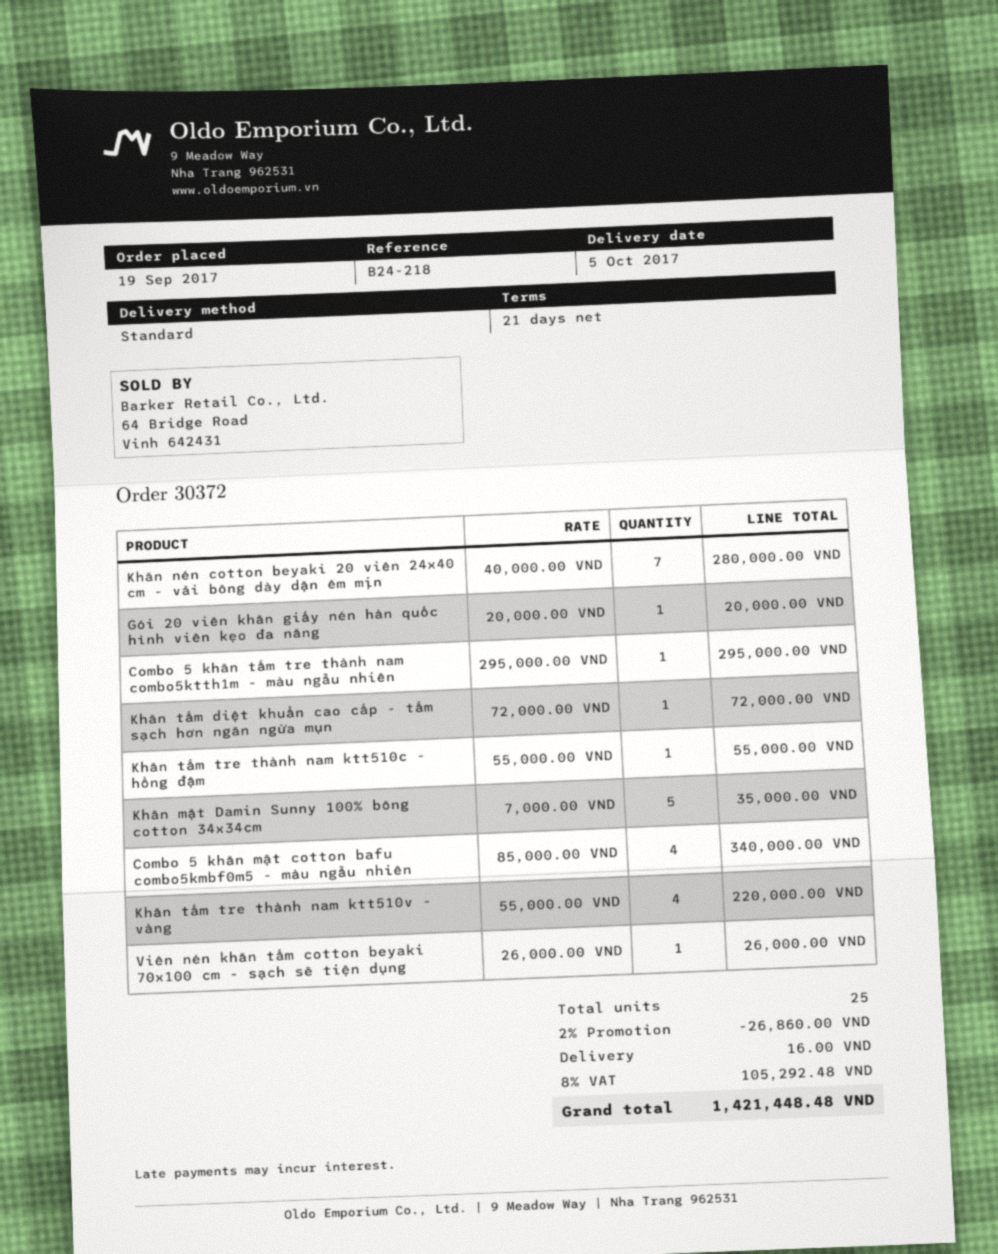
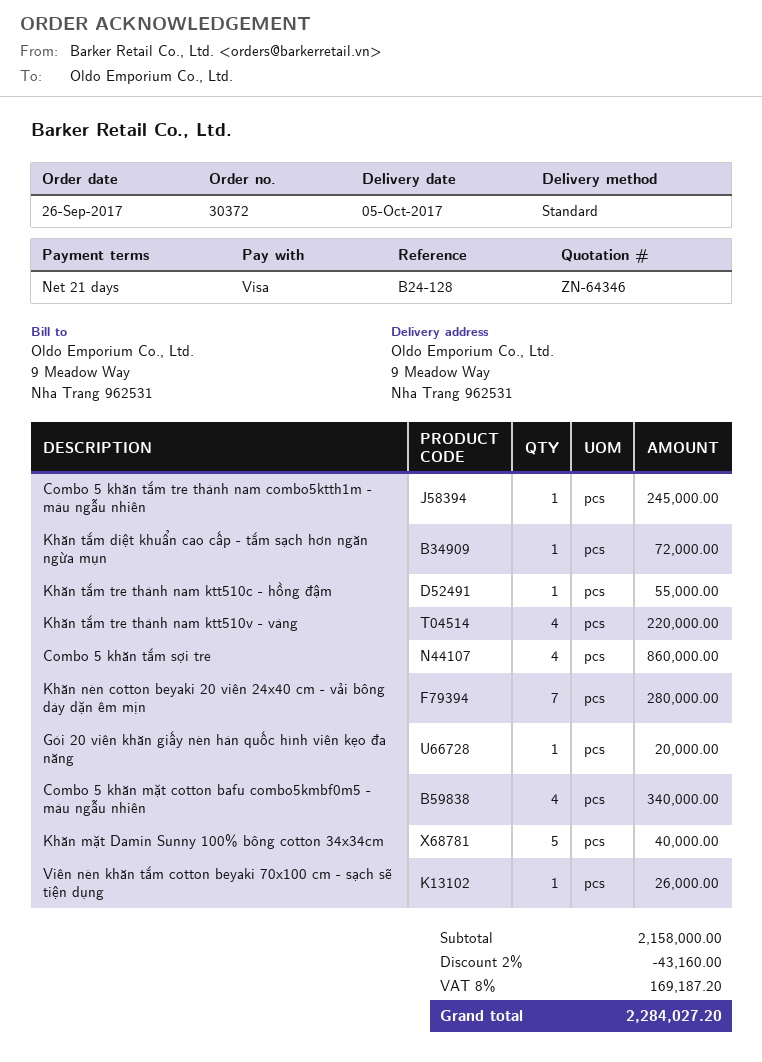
order date: 2017-09-19 -> 2017-09-26
reference: B24-218 -> B24-128
Combo 5 khăn tắm tre thành nam combo5ktth1m - màu ngẫu nhiên: 1 for 295000.00 -> 1 for 245000.00
Khăn mặt Damin Sunny 100% bông cotton 34x34cm: 5 for 35000.00 -> 5 for 40000.00
Combo 5 khăn tắm sợi tre: none -> 4 for 860000.00
discount: 2% = 26860.00 -> 2% = 43160.00
shipping: 16.00 -> none
tax: 8% = 105292.48 -> 8% = 169187.20
total: 1421448.48 -> 2284027.20

